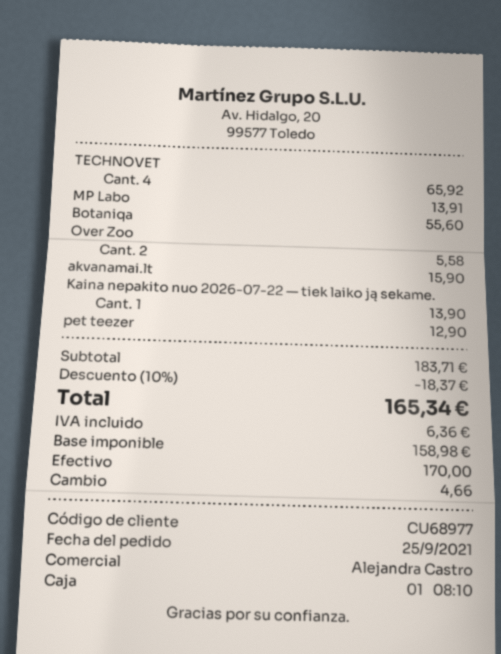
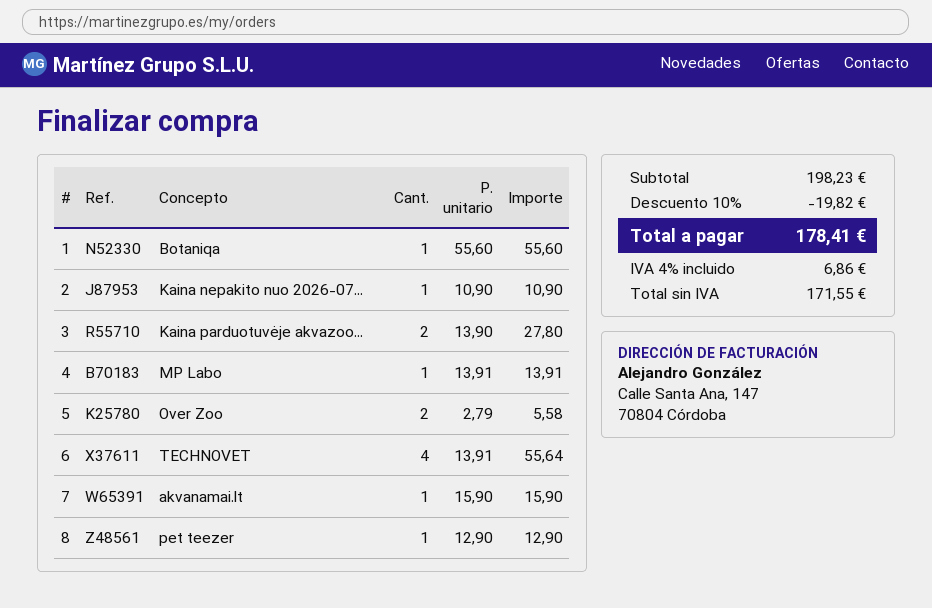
TECHNOVET: 4 for 65.92 -> 4 for 55.64
Kaina nepakito nuo 2026-07-22 — tiek laiko ją sekame.: 1 for 13.90 -> 1 for 10.90
Kaina parduotuvėje akvazoo...: none -> 2 for 27.80
subtotal: 183.71 -> 198.23
discount: 10% = 18.37 -> 10% = 19.82
net: 158.98 -> 171.55
tax: 6.36 -> 6.86
total: 165.34 -> 178.41

